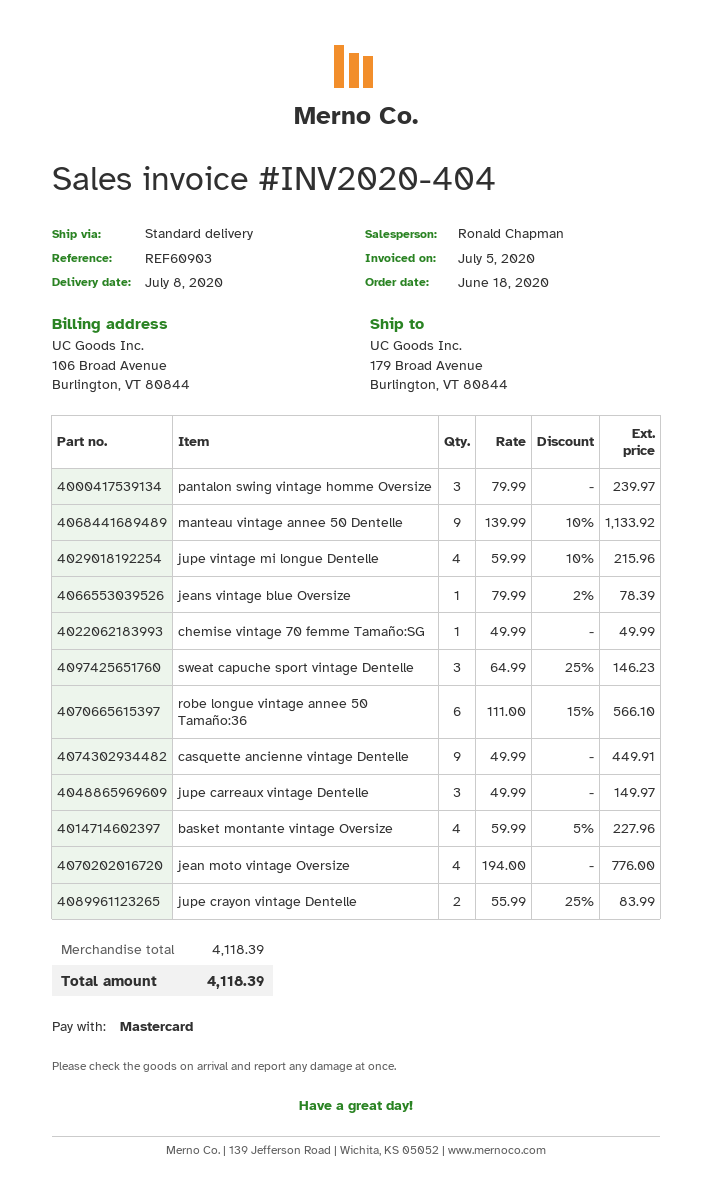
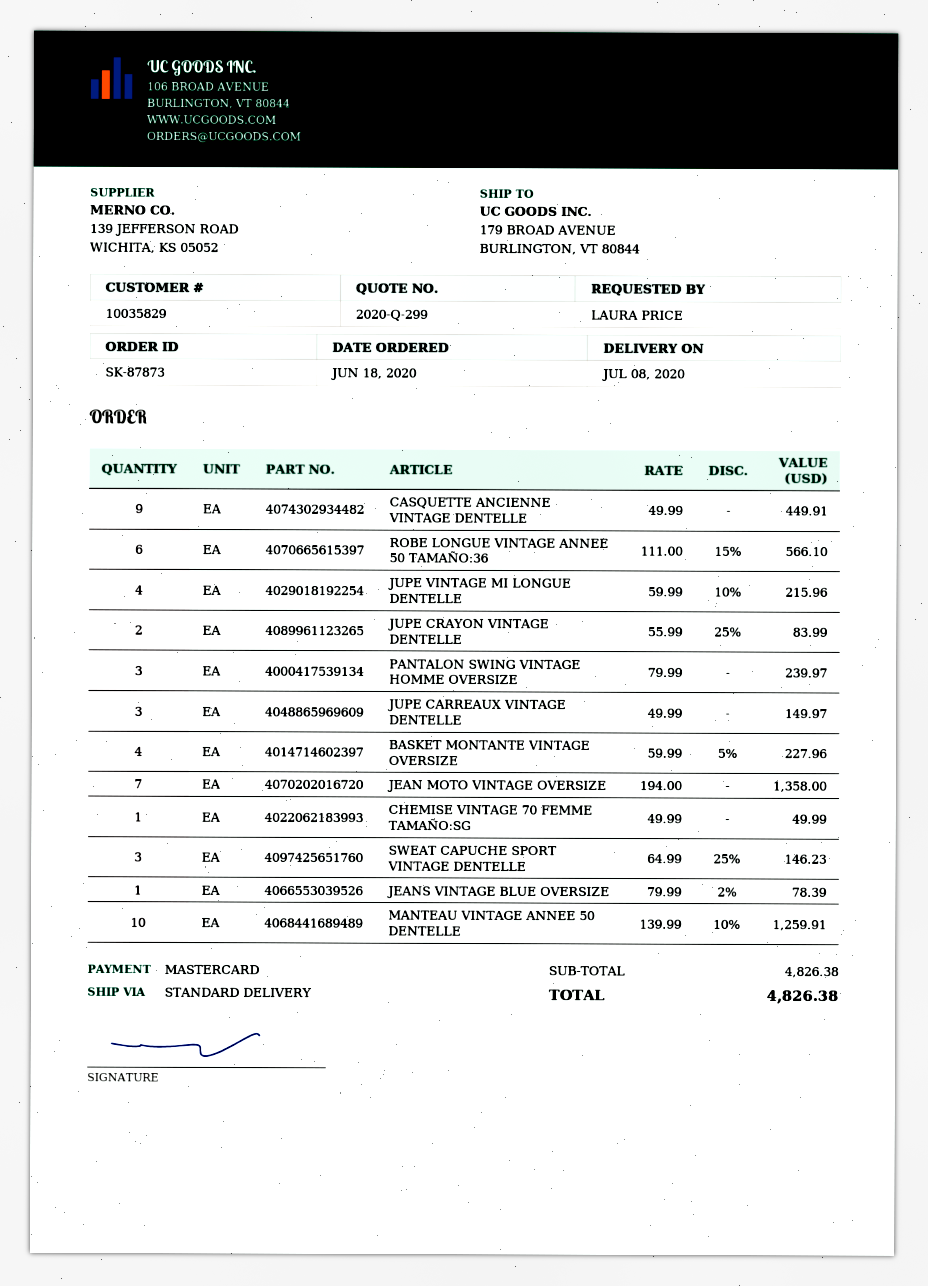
manteau vintage annee 50 Dentelle: 9 x 139.99 - 10% = 1133.92 -> 10 x 139.99 - 10% = 1259.91
jean moto vintage Oversize: 4 x 194.00 = 776.00 -> 7 x 194.00 = 1358.00
subtotal: 4118.39 -> 4826.38
total: 4118.39 -> 4826.38

